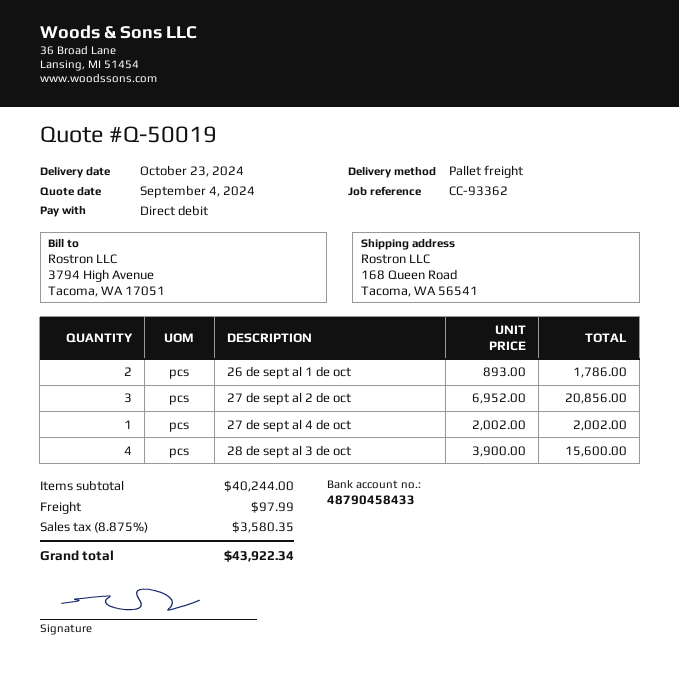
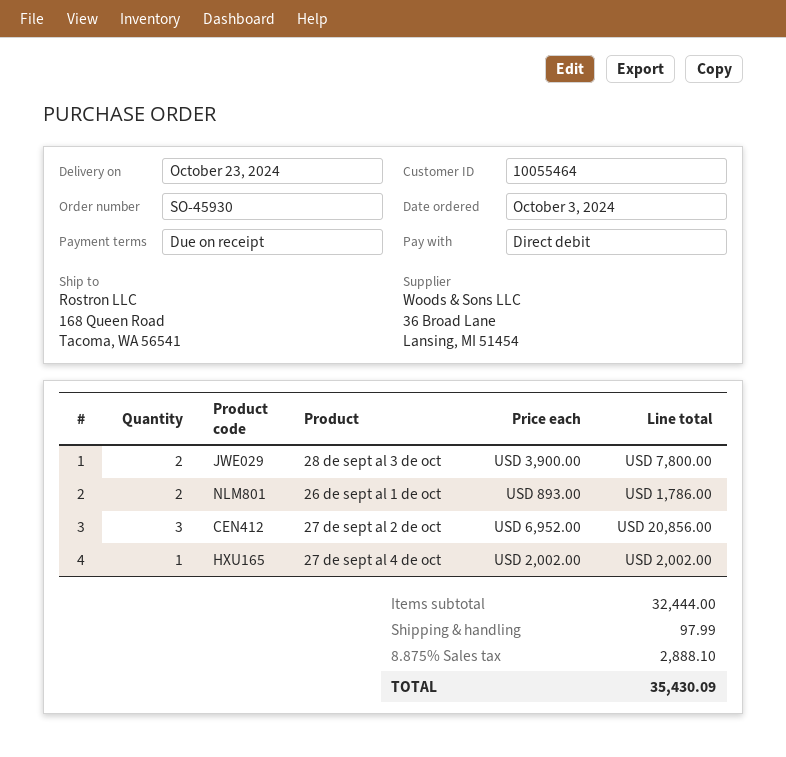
28 de sept al 3 de oct: 4 x 3900.00 = 15600.00 -> 2 x 3900.00 = 7800.00
subtotal: 40244.00 -> 32444.00
tax: 8.875% = 3580.35 -> 8.875% = 2888.10
total: 43922.34 -> 35430.09

